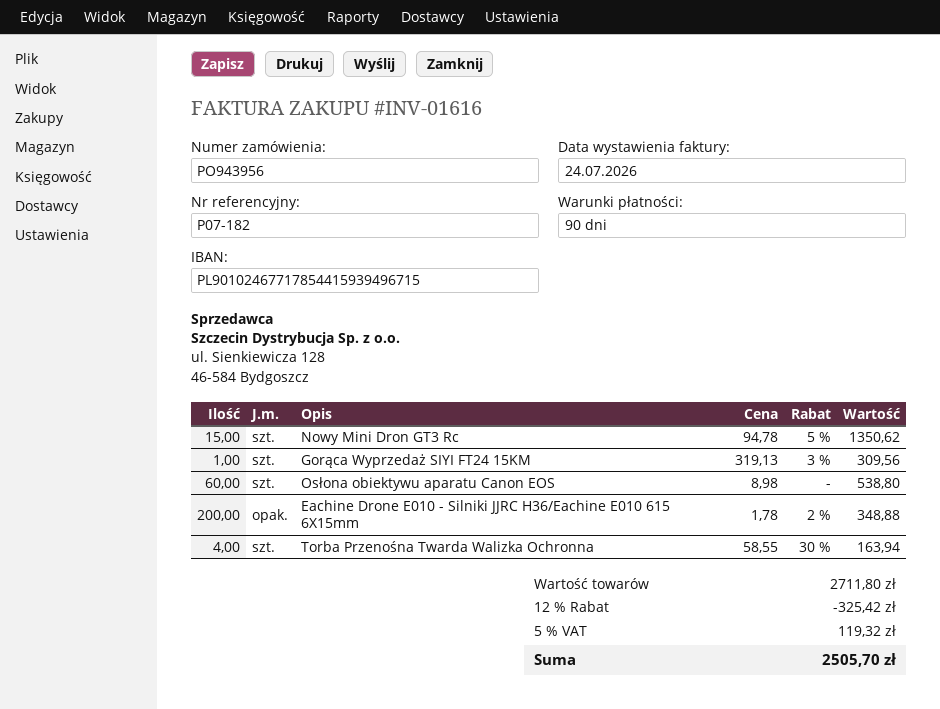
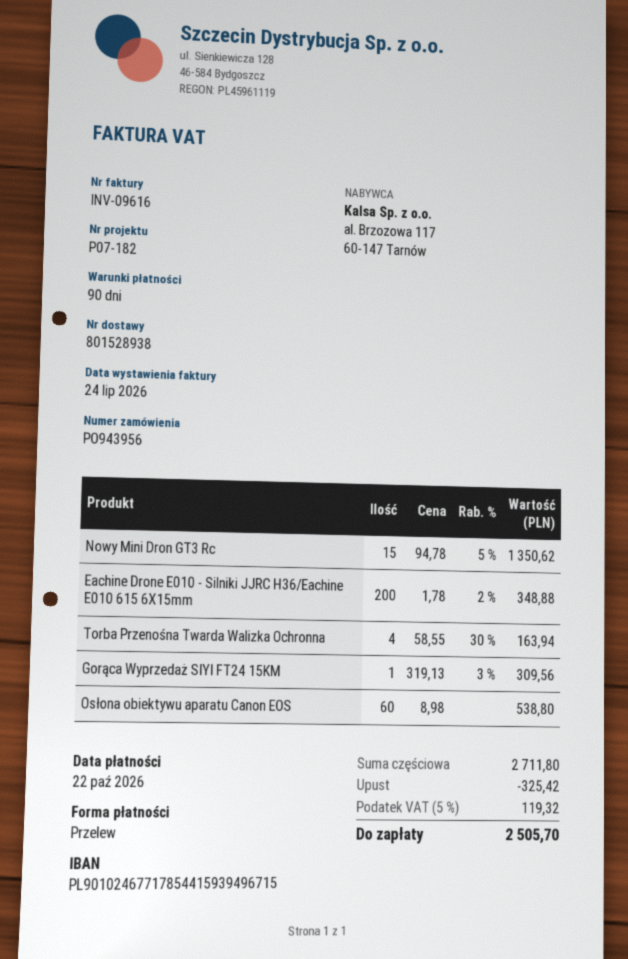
invoice number: INV-01616 -> INV-09616

